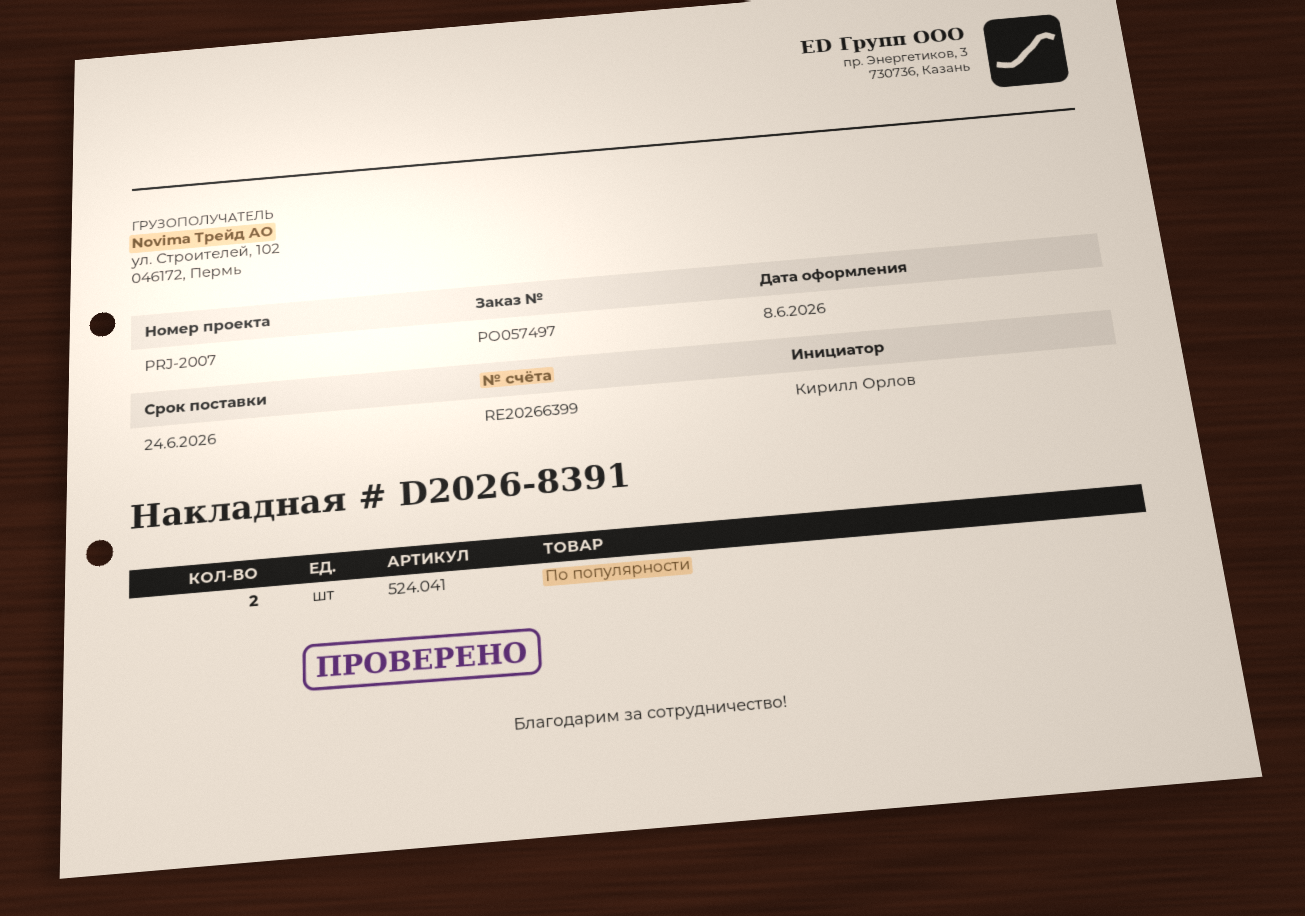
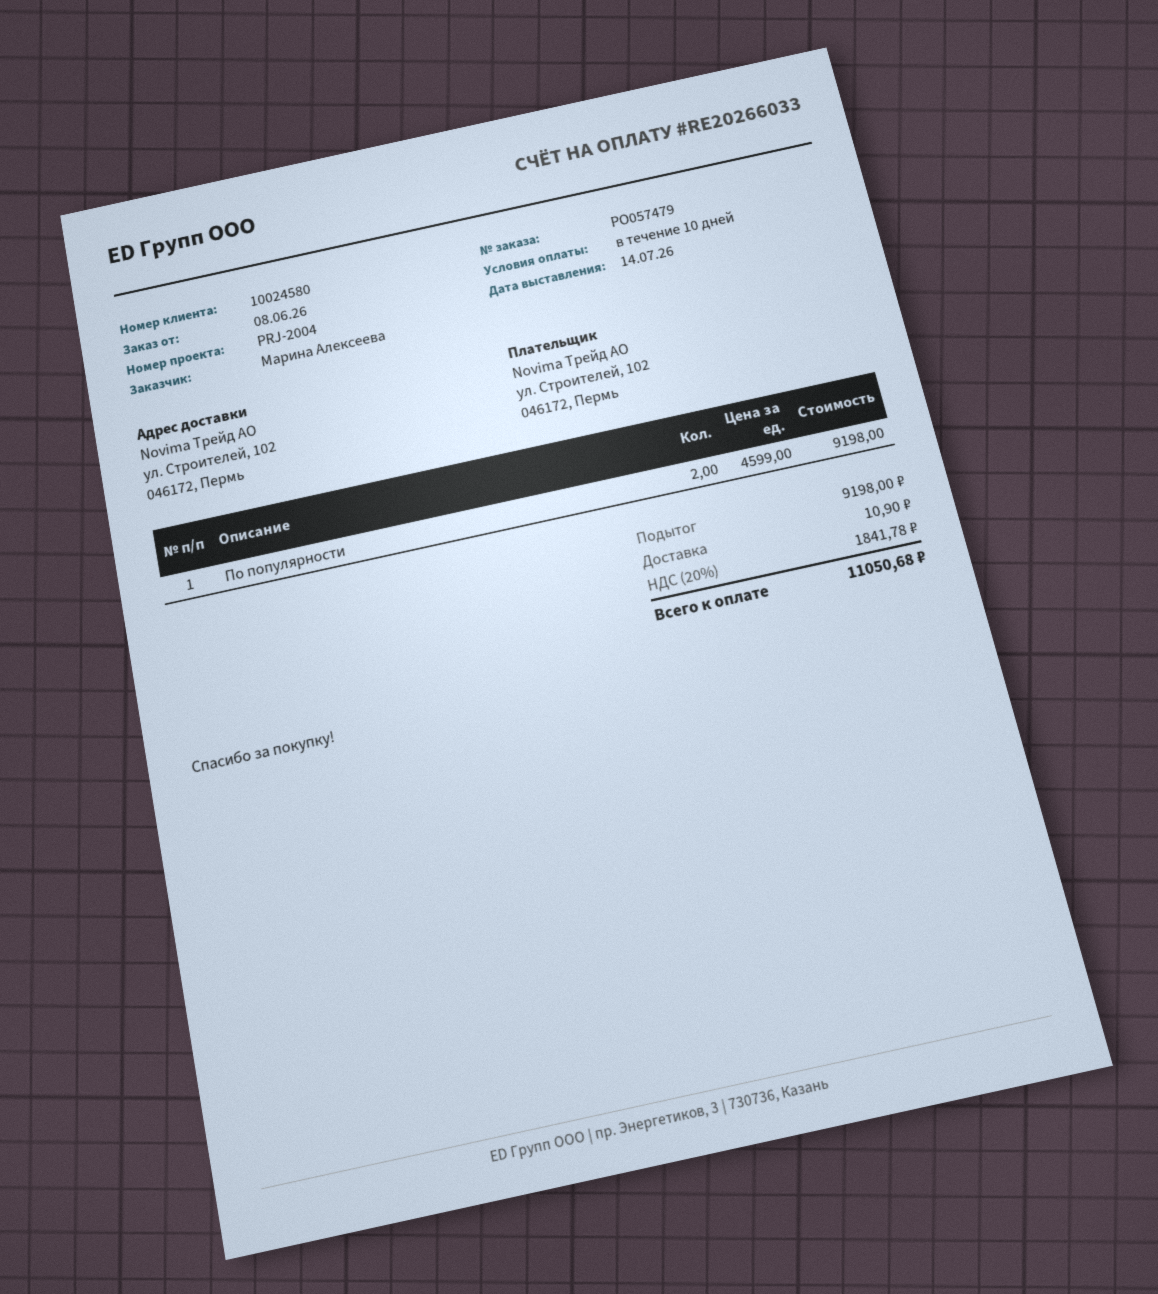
order number: PO057497 -> PO057479
invoice number: RE20266399 -> RE20266033
reference: PRJ-2007 -> PRJ-2004
ordered by: Кирилл Орлов -> Марина Алексеева

